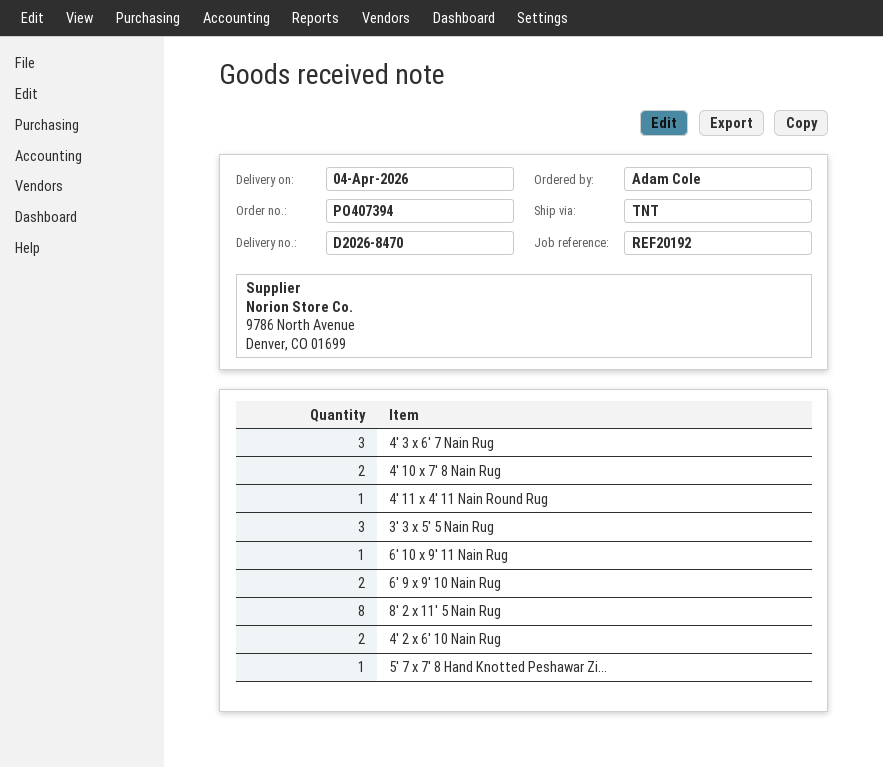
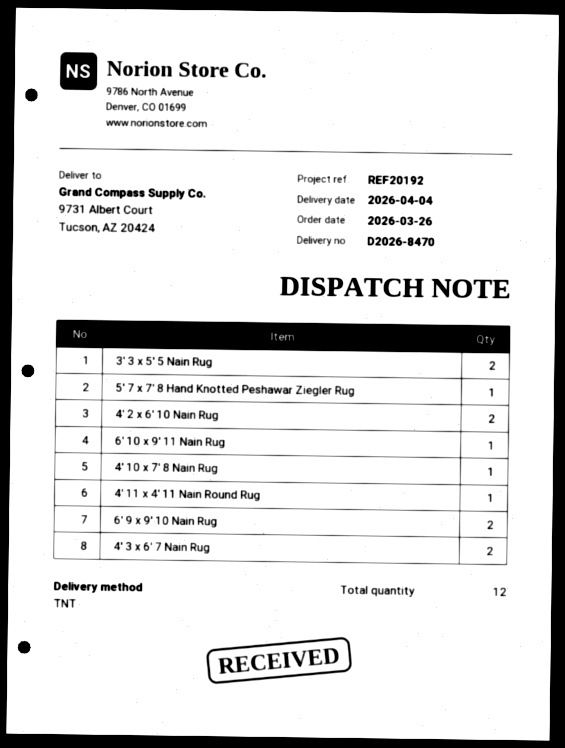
4' 3 x 6' 7 Nain Rug: 3 -> 2
4' 10 x 7' 8 Nain Rug: 2 -> 1
3' 3 x 5' 5 Nain Rug: 3 -> 2
8' 2 x 11' 5 Nain Rug: 8 -> none

